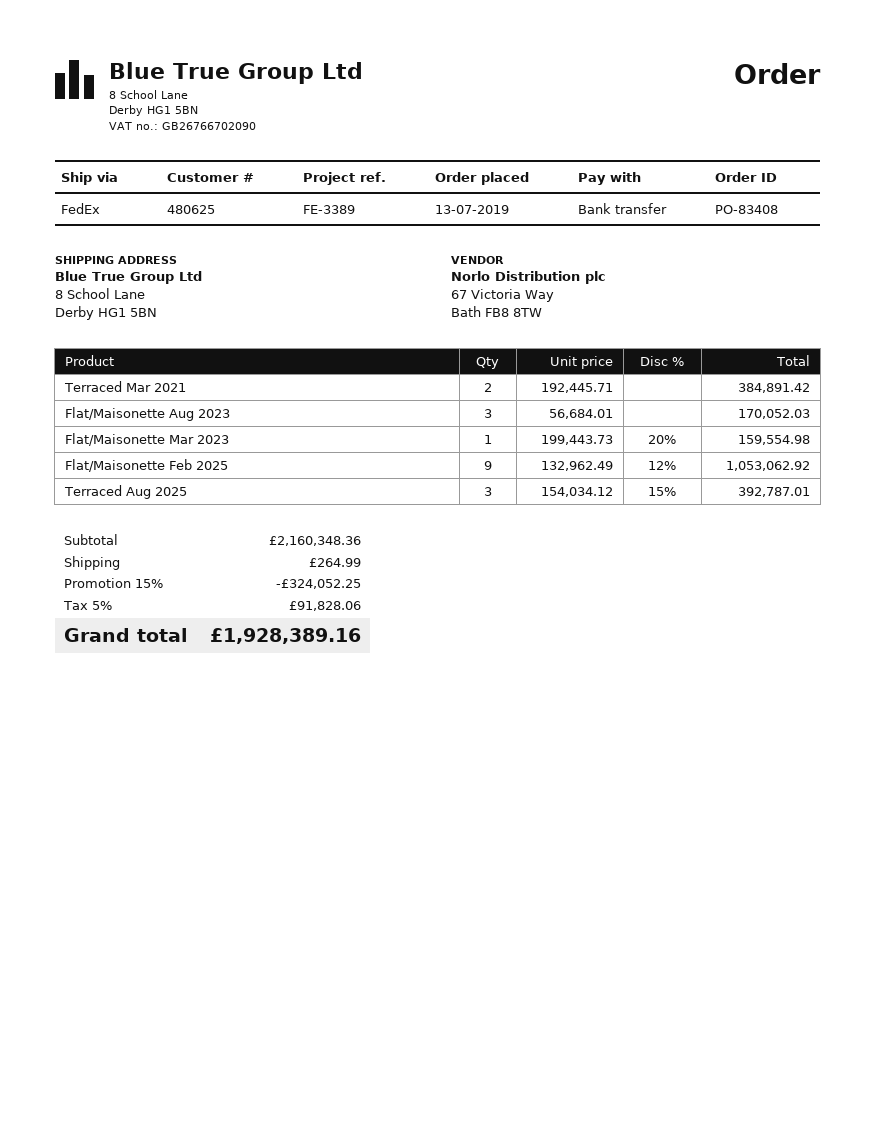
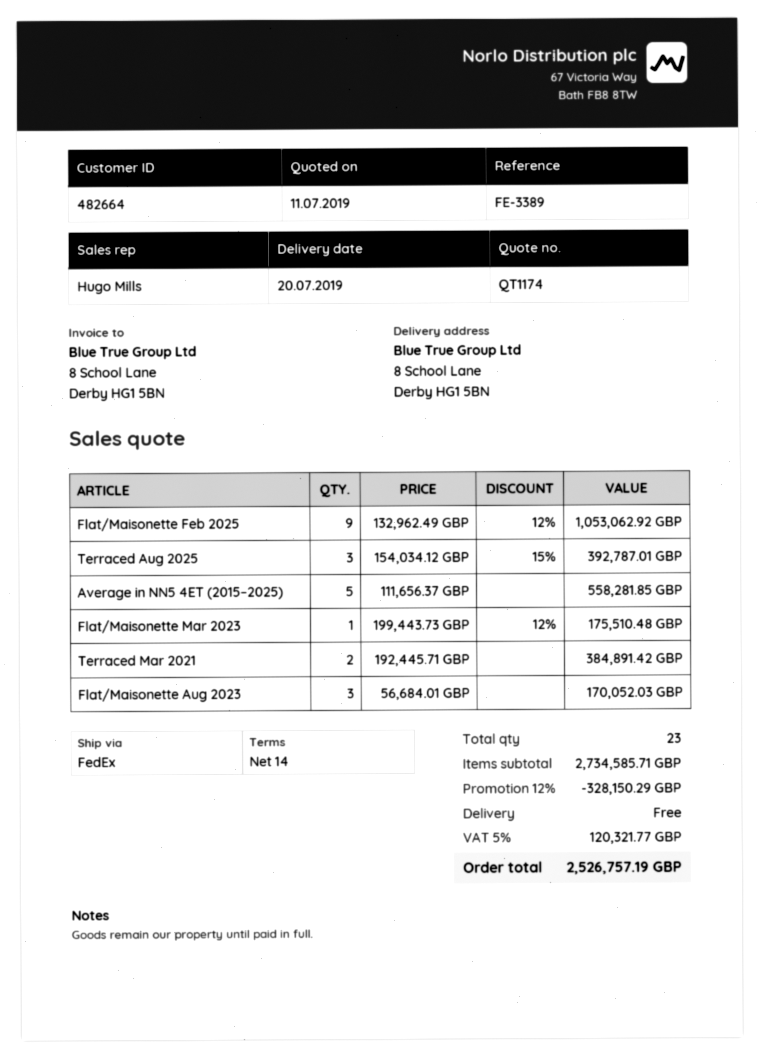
customer number: 480625 -> 482664
Flat/Maisonette Mar 2023: 1 x 199443.73 - 20% = 159554.98 -> 1 x 199443.73 - 12% = 175510.48
Average in NN5 4ET (2015–2025): none -> 5 x 111656.37 = 558281.85
subtotal: 2160348.36 -> 2734585.71
discount: 15% = 324052.25 -> 12% = 328150.29
shipping: 264.99 -> 0.00
tax: 5% = 91828.06 -> 5% = 120321.77
total: 1928389.16 -> 2526757.19

